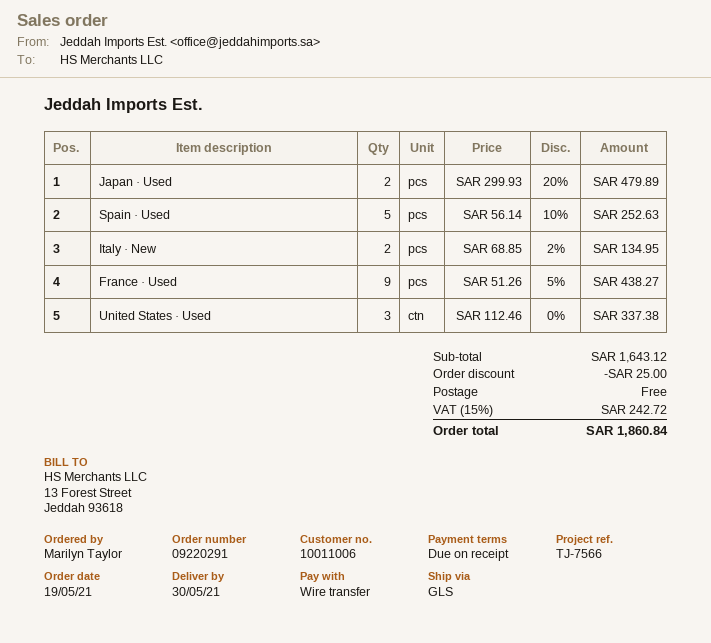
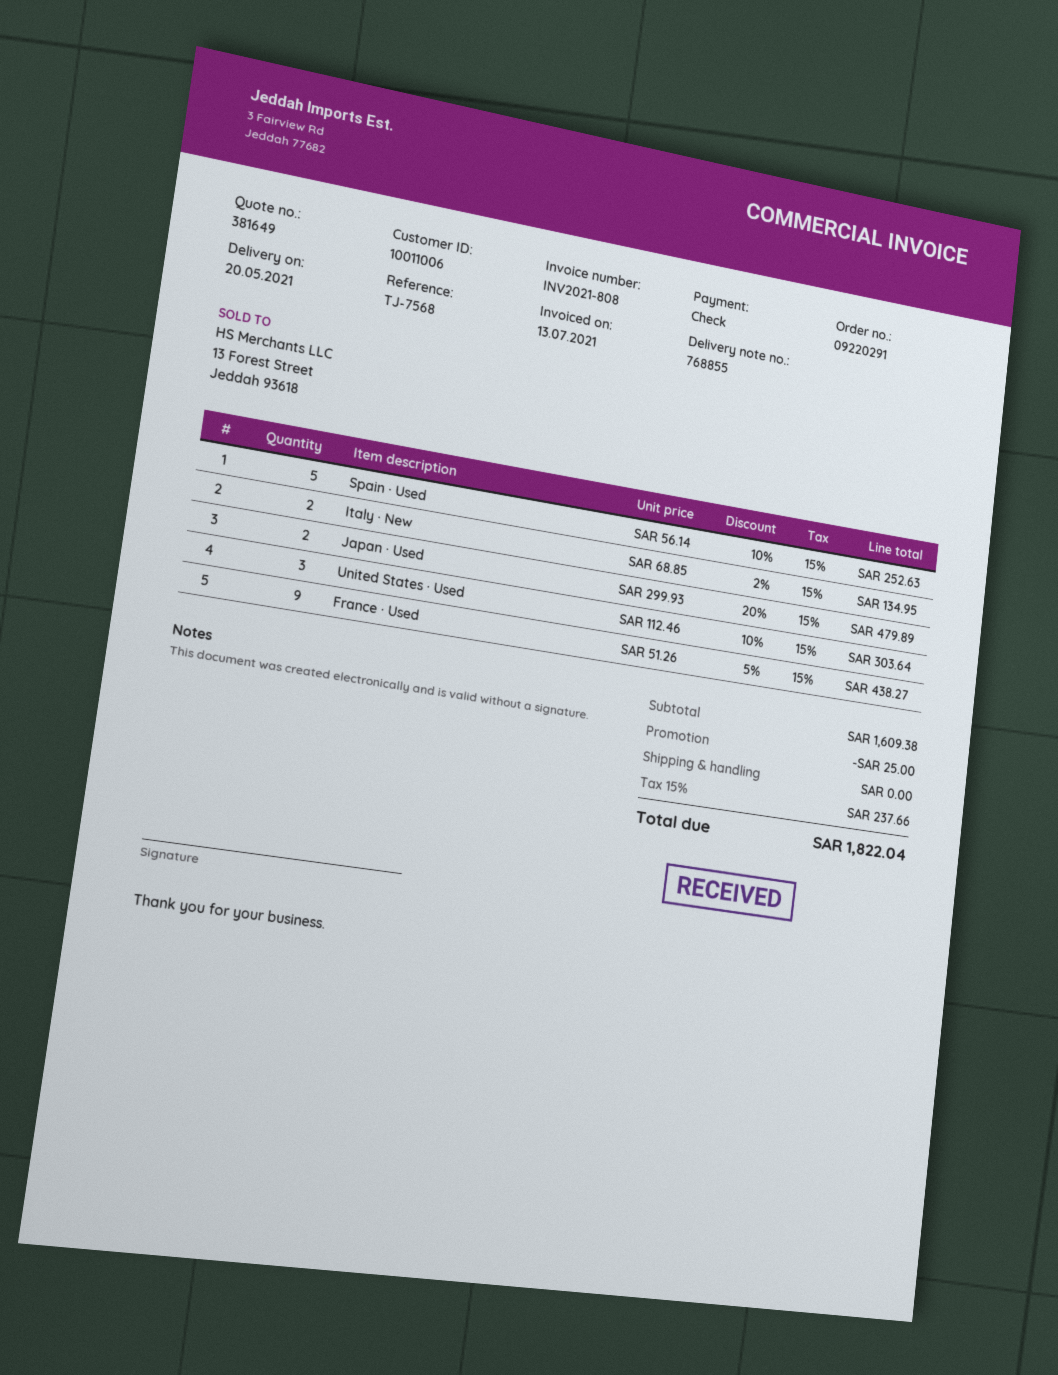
delivery date: 2021-05-30 -> 2021-05-20
reference: TJ-7566 -> TJ-7568
payment method: bank transfer -> cheque
United States · Used: 3 x 112.46 = 337.38 -> 3 x 112.46 - 10% = 303.64
subtotal: 1643.12 -> 1609.38
tax: 15% = 242.72 -> 15% = 237.66
total: 1860.84 -> 1822.04

